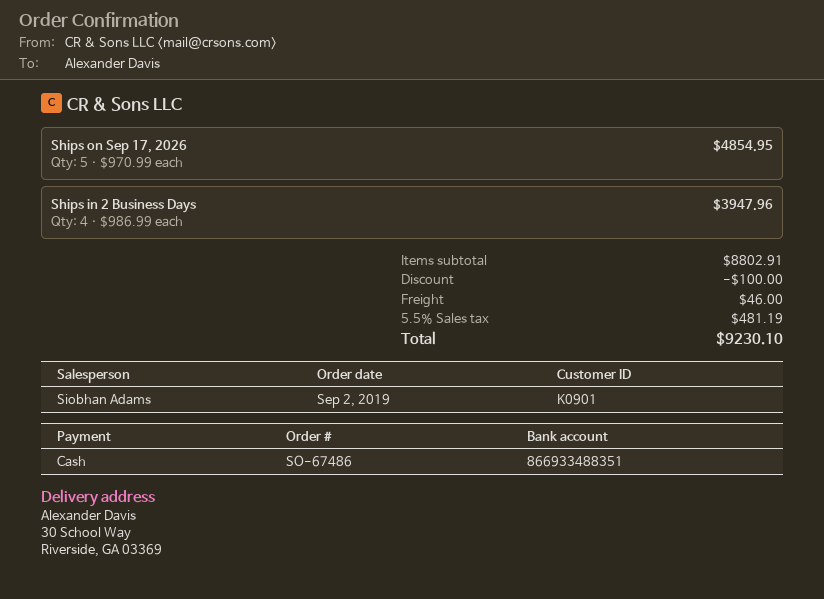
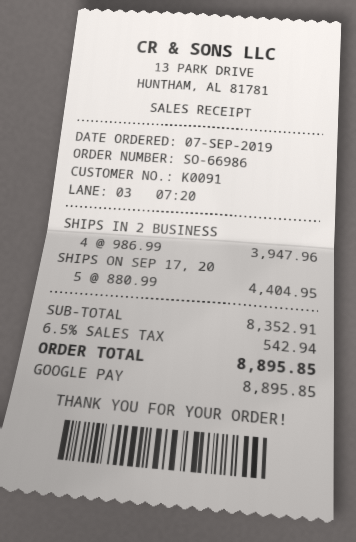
order number: SO-67486 -> SO-66986
order date: 2019-09-02 -> 2019-09-07
customer number: K0901 -> K0091
payment method: cash -> Google Pay
Ships on Sep 17, 2026: 5 x 970.99 = 4854.95 -> 5 x 880.99 = 4404.95
subtotal: 8802.91 -> 8352.91
discount: 100.00 -> none
shipping: 46.00 -> none
tax: 5.5% = 481.19 -> 6.5% = 542.94
total: 9230.10 -> 8895.85

